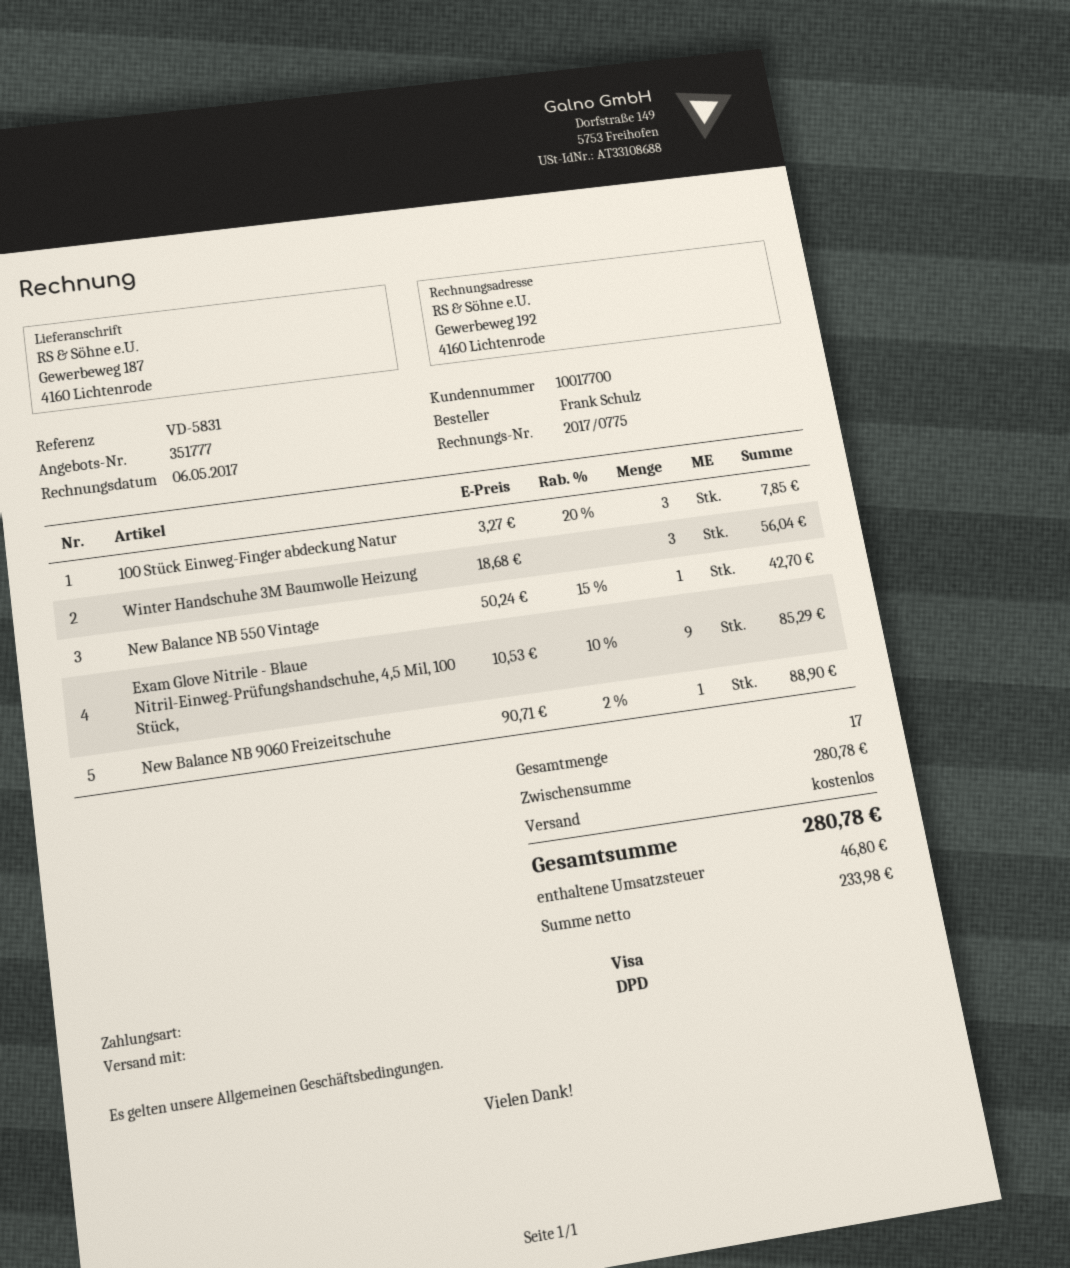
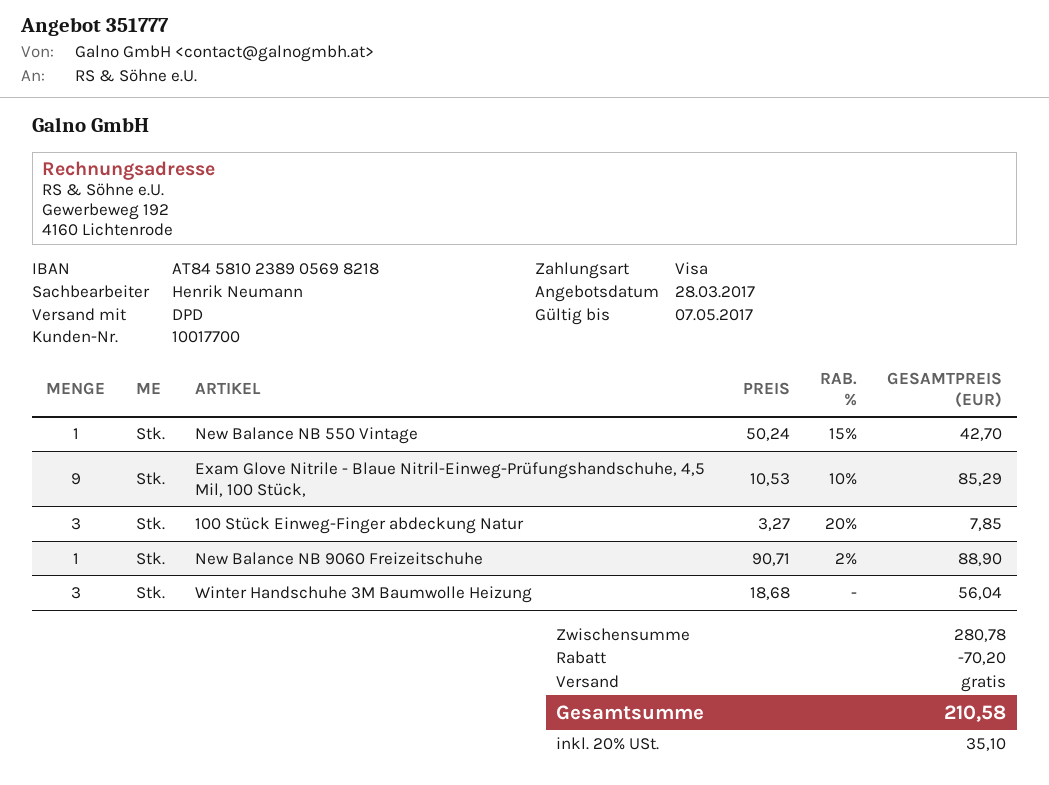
discount: none -> 70.20
tax: 46.80 -> 35.10
total: 280.78 -> 210.58

